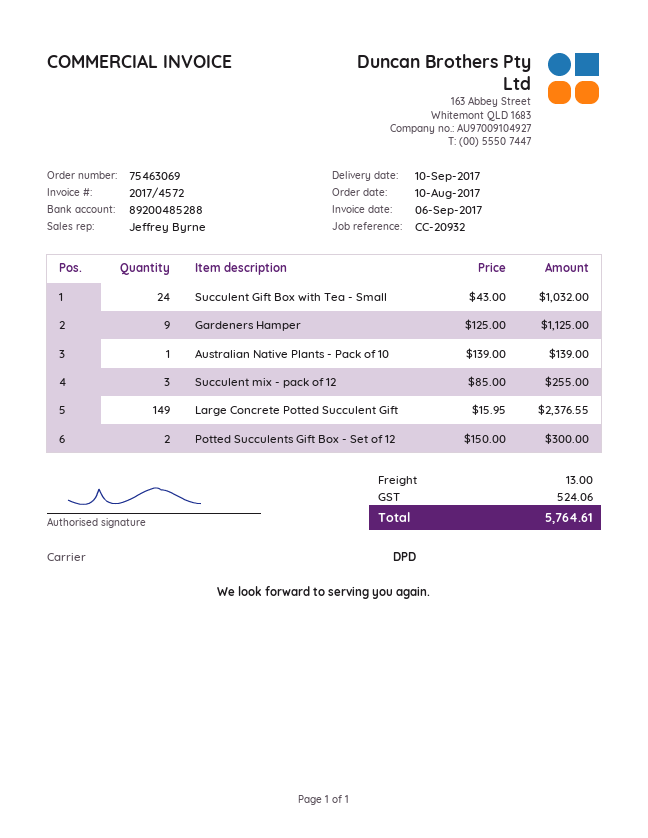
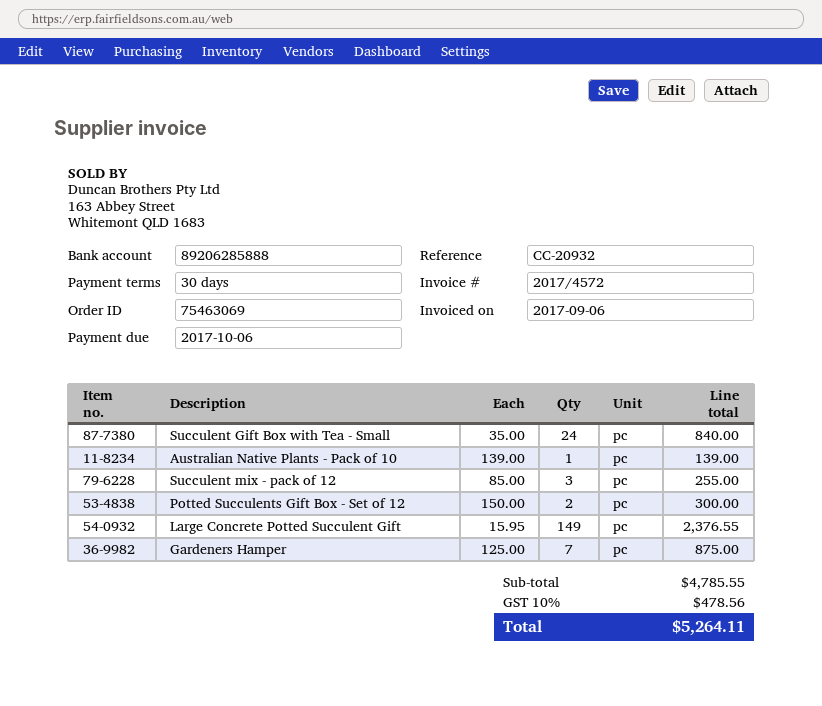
bank account: 89200485288 -> 89206285888
Succulent Gift Box with Tea - Small: 24 x 43.00 = 1032.00 -> 24 x 35.00 = 840.00
Gardeners Hamper: 9 x 125.00 = 1125.00 -> 7 x 125.00 = 875.00
shipping: 13.00 -> none
tax: 524.06 -> 478.56
total: 5764.61 -> 5264.11

